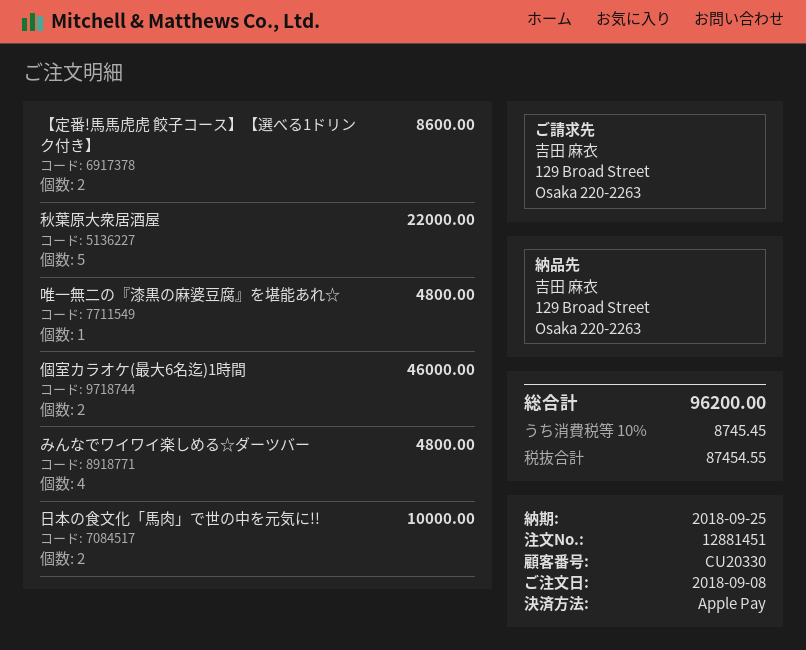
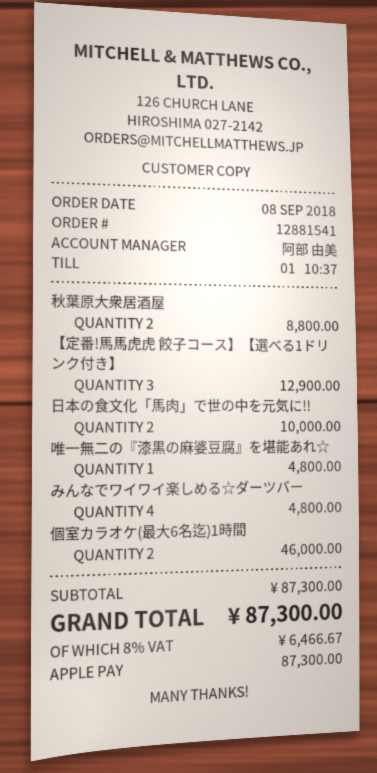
order number: 12881451 -> 12881541
【定番!馬馬虎虎 餃子コース】【選べる1ドリンク付き】: 2 for 8600.00 -> 3 for 12900.00
秋葉原大衆居酒屋: 5 for 22000.00 -> 2 for 8800.00
tax: 10% = 8745.45 -> 8% = 6466.67
total: 96200.00 -> 87300.00

